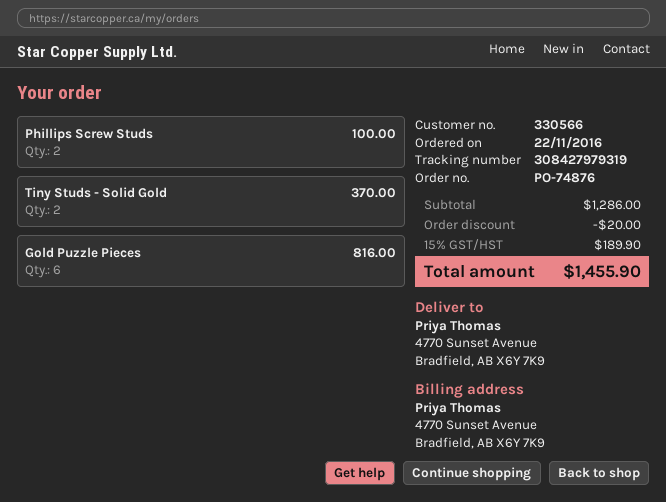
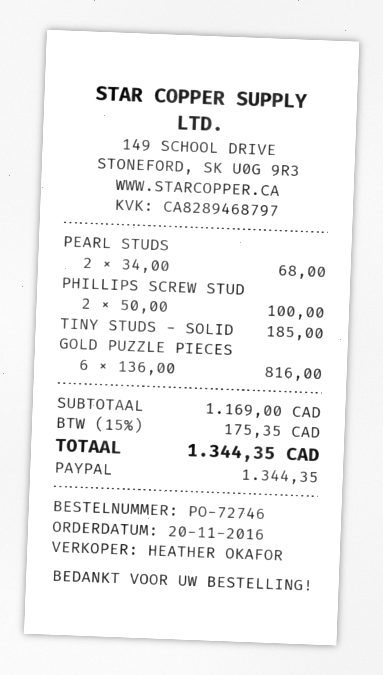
order number: PO-74876 -> PO-72746
order date: 2016-11-22 -> 2016-11-20
Tiny Studs - Solid Gold: 2 for 370.00 -> 1 for 185.00
PEARL STUDS: none -> 2 for 68.00
subtotal: 1286.00 -> 1169.00
discount: 20.00 -> none
tax: 15% = 189.90 -> 15% = 175.35
total: 1455.90 -> 1344.35

